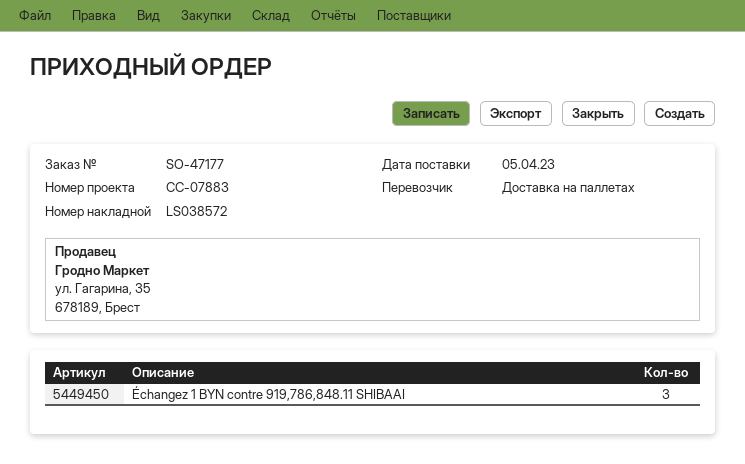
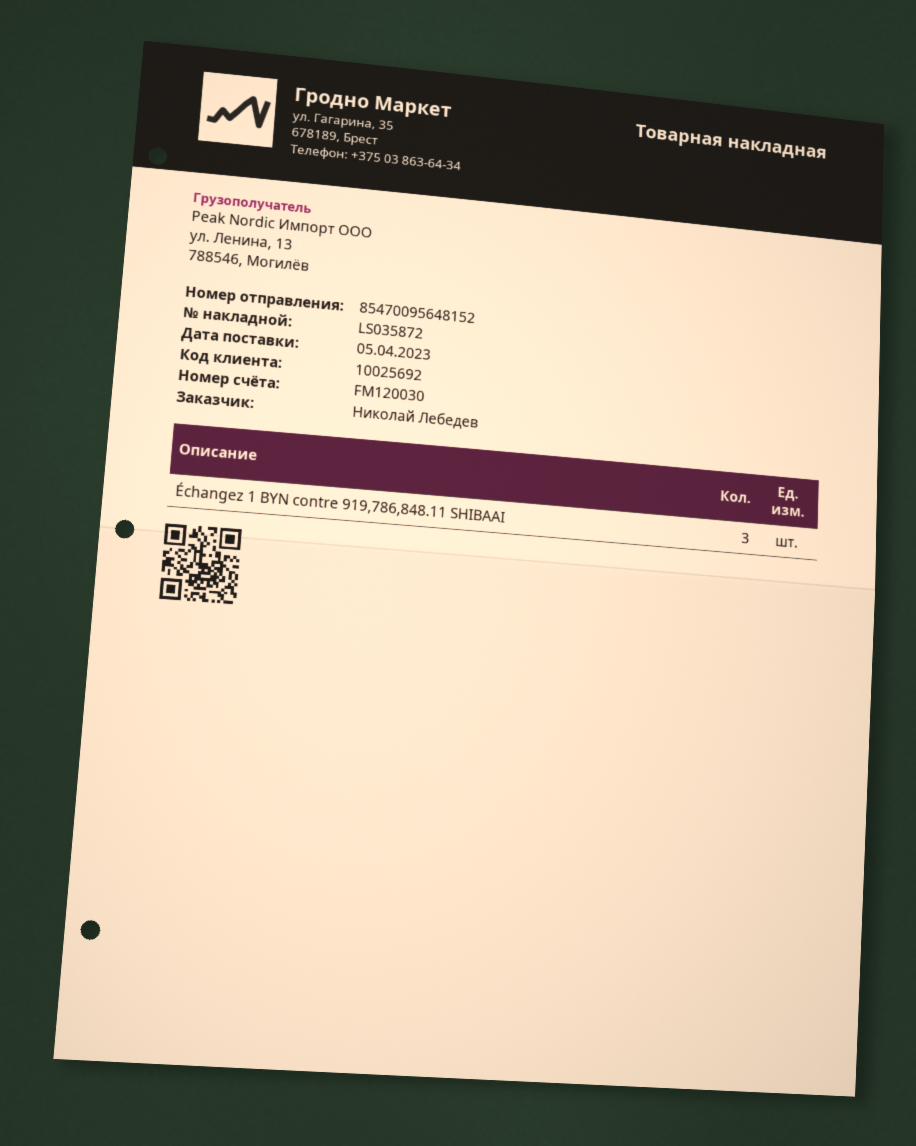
delivery note number: LS038572 -> LS035872

